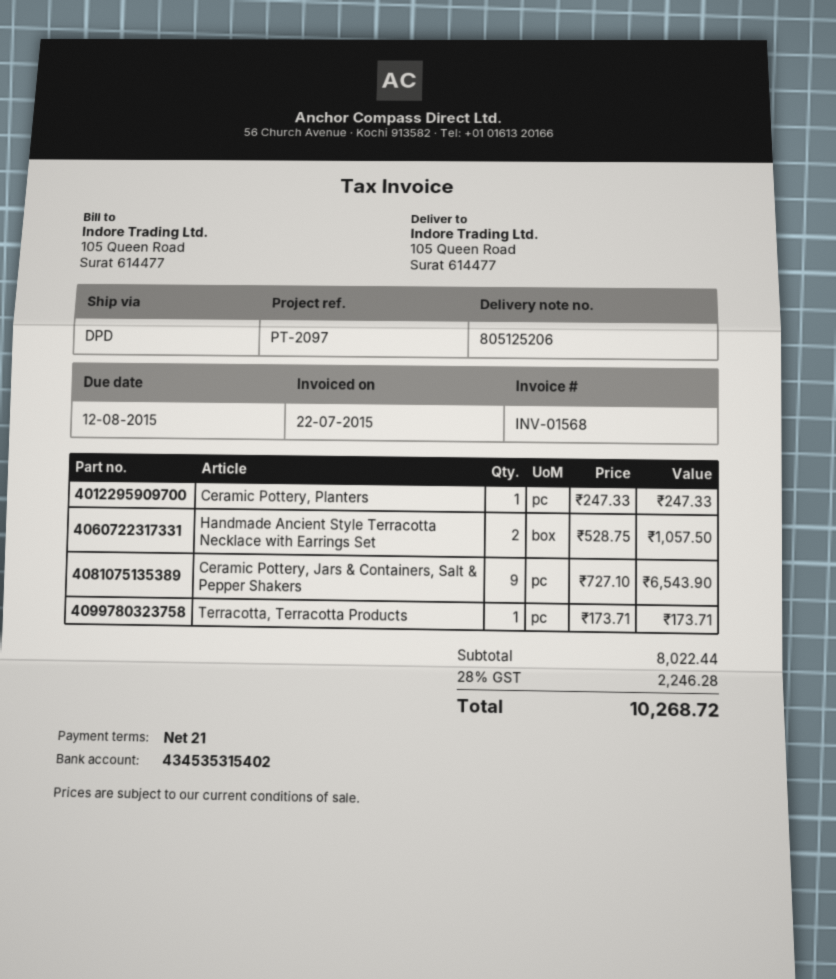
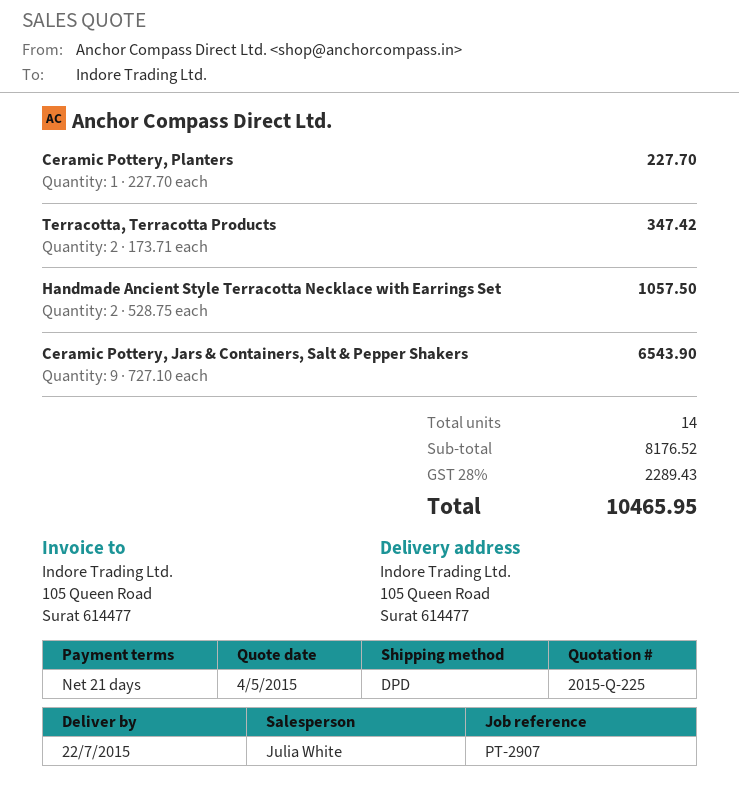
reference: PT-2097 -> PT-2907
Ceramic Pottery, Planters: 1 x 247.33 = 247.33 -> 1 x 227.70 = 227.70
Terracotta, Terracotta Products: 1 x 173.71 = 173.71 -> 2 x 173.71 = 347.42
subtotal: 8022.44 -> 8176.52
tax: 28% = 2246.28 -> 28% = 2289.43
total: 10268.72 -> 10465.95

